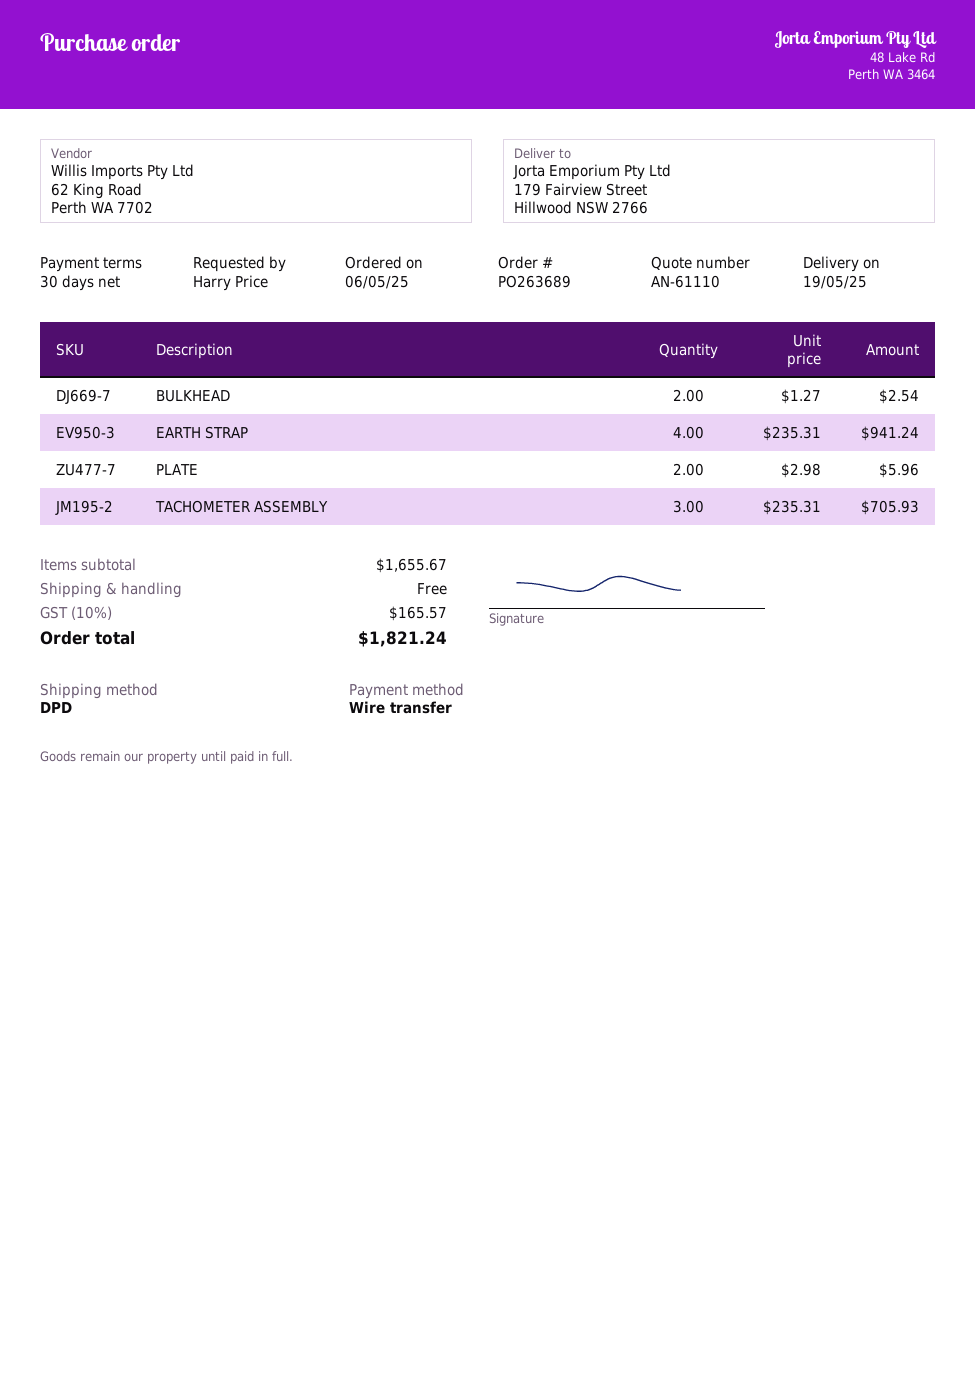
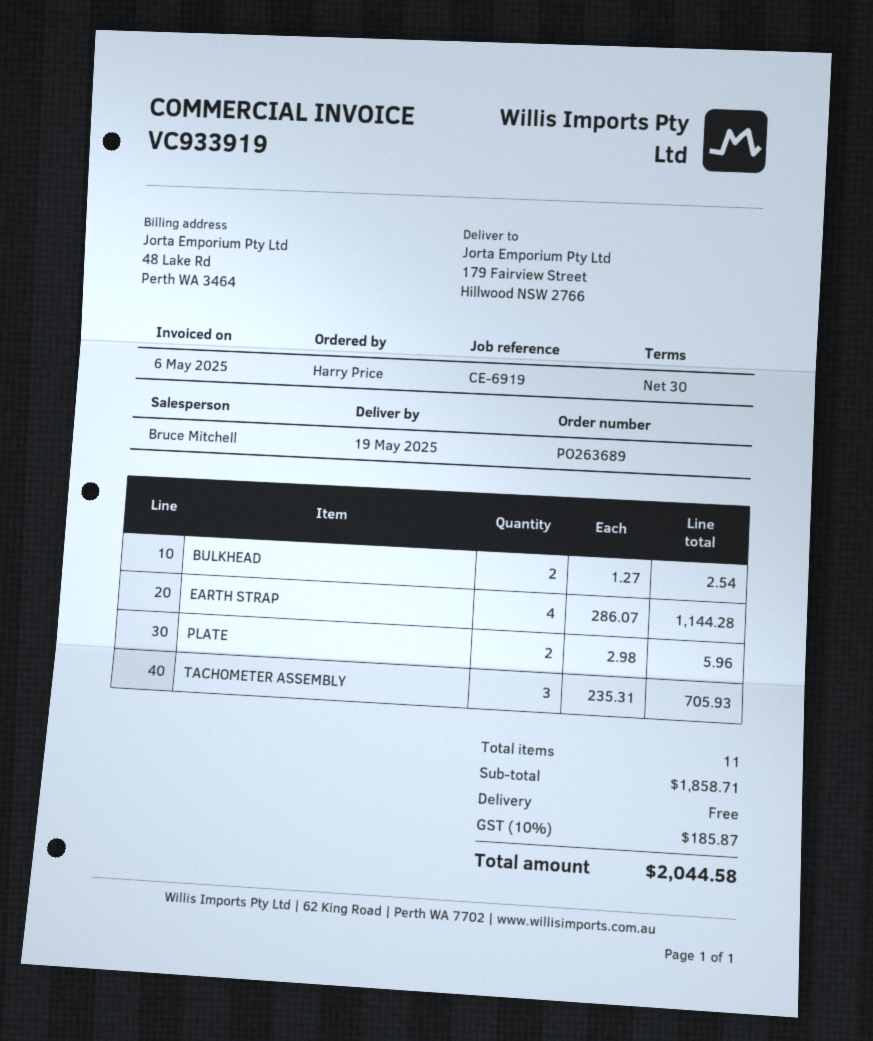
EARTH STRAP: 4 x 235.31 = 941.24 -> 4 x 286.07 = 1144.28
subtotal: 1655.67 -> 1858.71
tax: 10% = 165.57 -> 10% = 185.87
total: 1821.24 -> 2044.58

